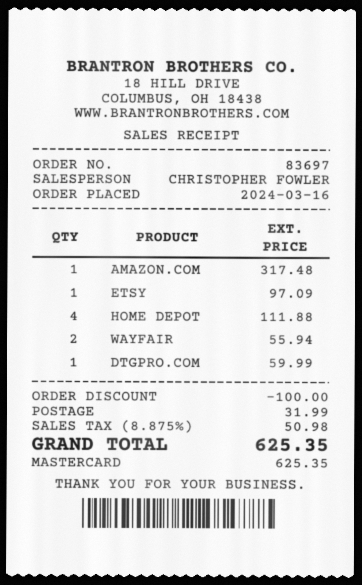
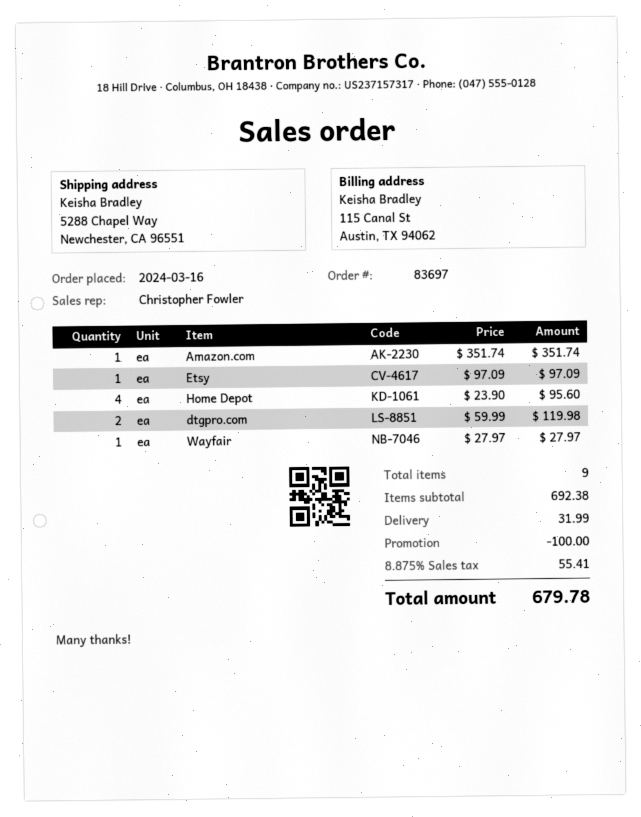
AMAZON.COM: 1 for 317.48 -> 1 for 351.74
HOME DEPOT: 4 for 111.88 -> 4 for 95.60
WAYFAIR: 2 for 55.94 -> 1 for 27.97
DTGPRO.COM: 1 for 59.99 -> 2 for 119.98
tax: 8.875% = 50.98 -> 8.875% = 55.41
total: 625.35 -> 679.78

